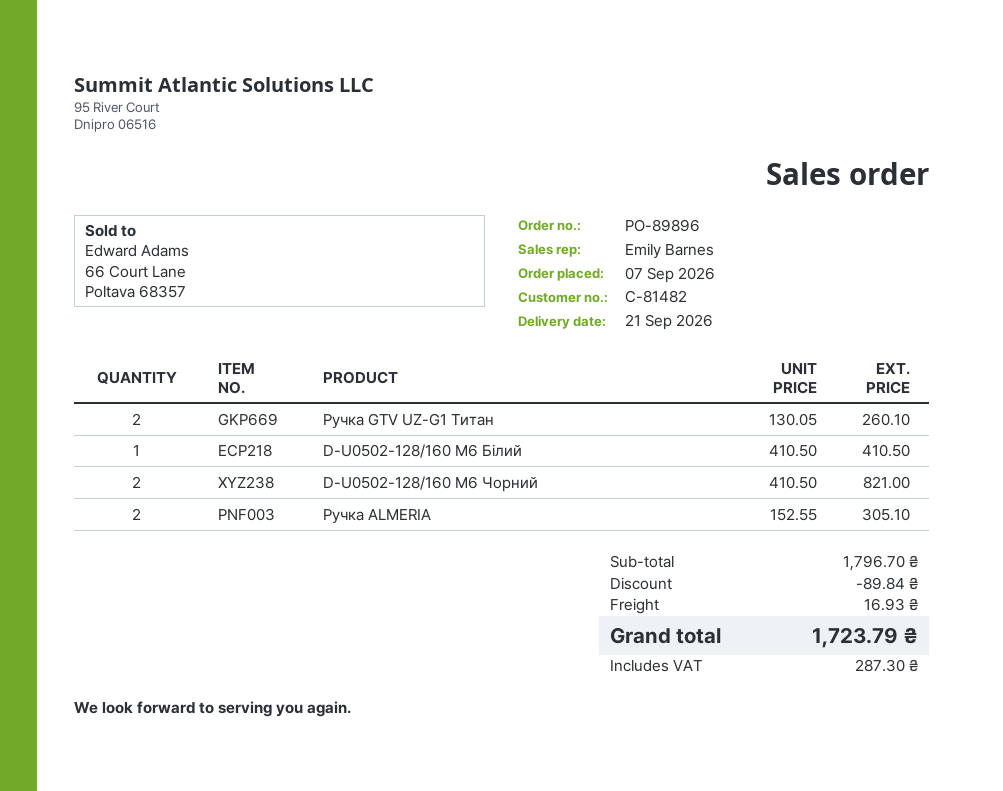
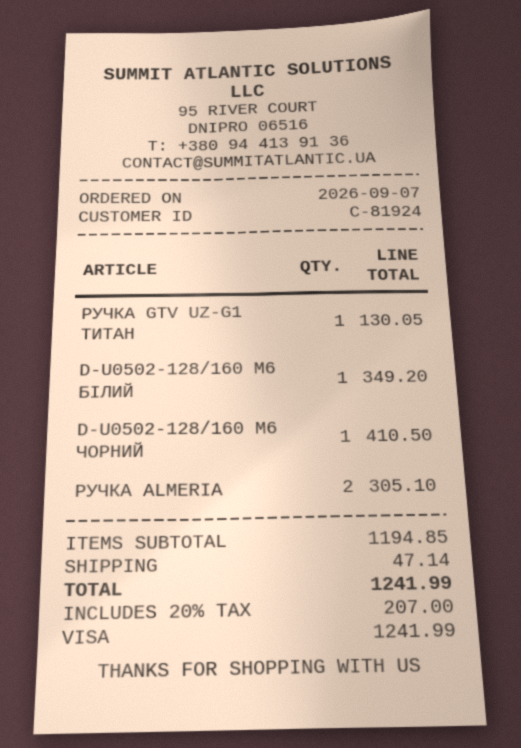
customer number: C-81482 -> C-81924
Ручка GTV UZ-G1 Титан: 2 for 260.10 -> 1 for 130.05
D-U0502-128/160 M6 Білий: 1 for 410.50 -> 1 for 349.20
D-U0502-128/160 M6 Чорний: 2 for 821.00 -> 1 for 410.50
subtotal: 1796.70 -> 1194.85
discount: 89.84 -> none
shipping: 16.93 -> 47.14
tax: 287.30 -> 207.00
total: 1723.79 -> 1241.99

